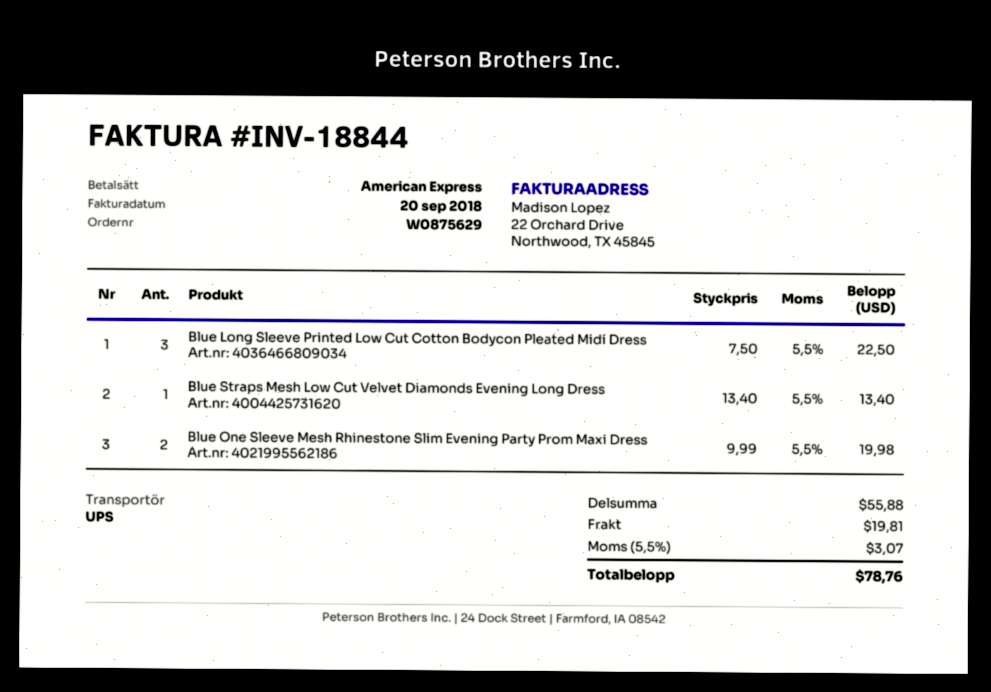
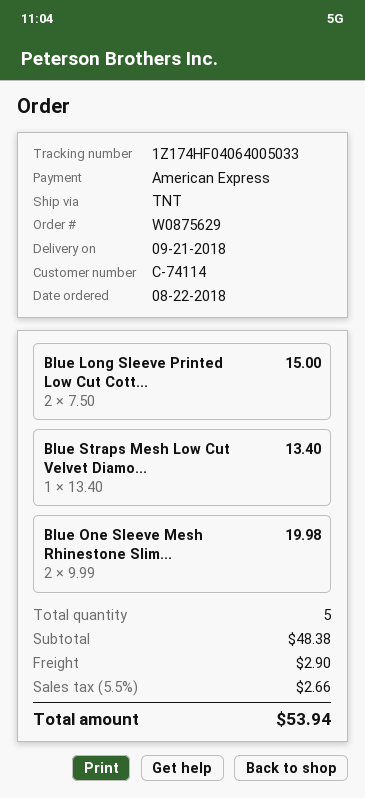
shipping method: UPS -> TNT
Blue Long Sleeve Printed Low Cut Cotton Bodycon Pleated Midi Dress: 3 x 7.50 = 22.50 -> 2 x 7.50 = 15.00
subtotal: 55.88 -> 48.38
shipping: 19.81 -> 2.90
tax: 5.5% = 3.07 -> 5.5% = 2.66
total: 78.76 -> 53.94

